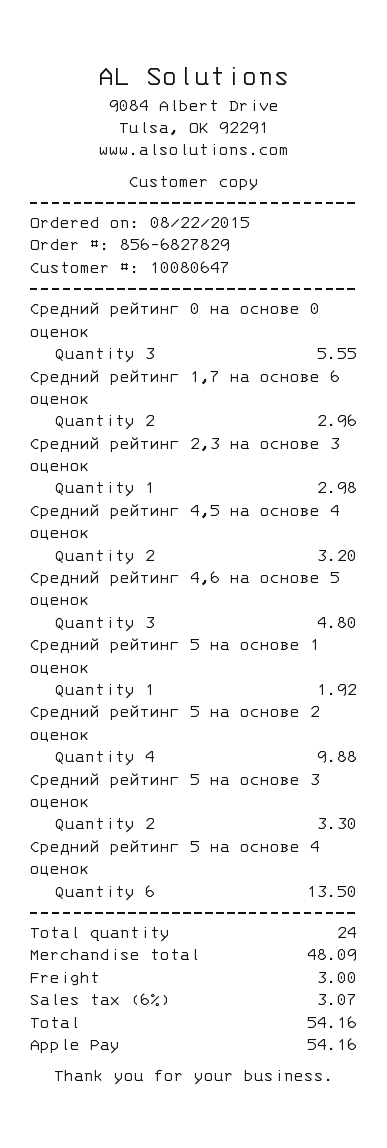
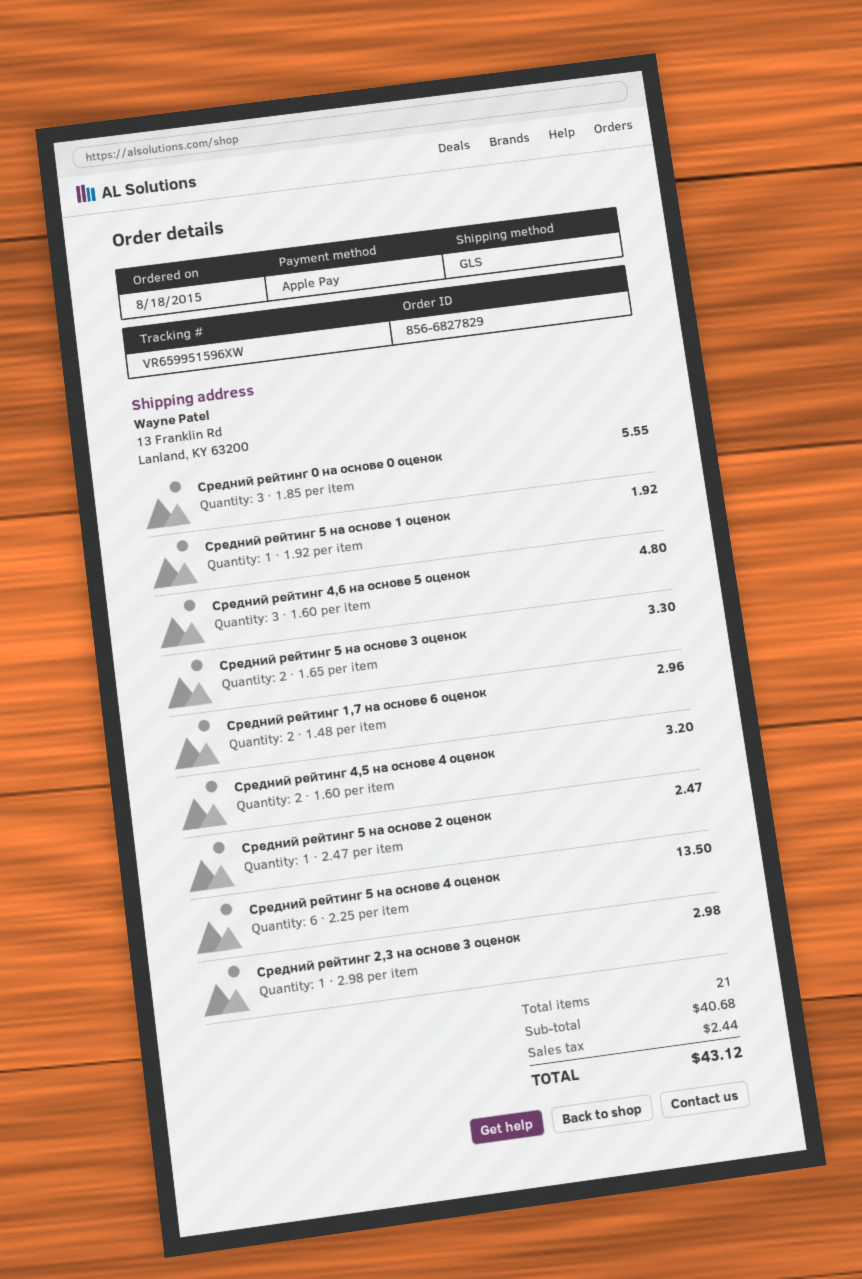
order date: 2015-08-22 -> 2015-08-18
Средний рейтинг 5 на основе 2 оценок: 4 for 9.88 -> 1 for 2.47
total quantity: 24 -> 21
subtotal: 48.09 -> 40.68
shipping: 3.00 -> none
tax: 3.07 -> 2.44
total: 54.16 -> 43.12

